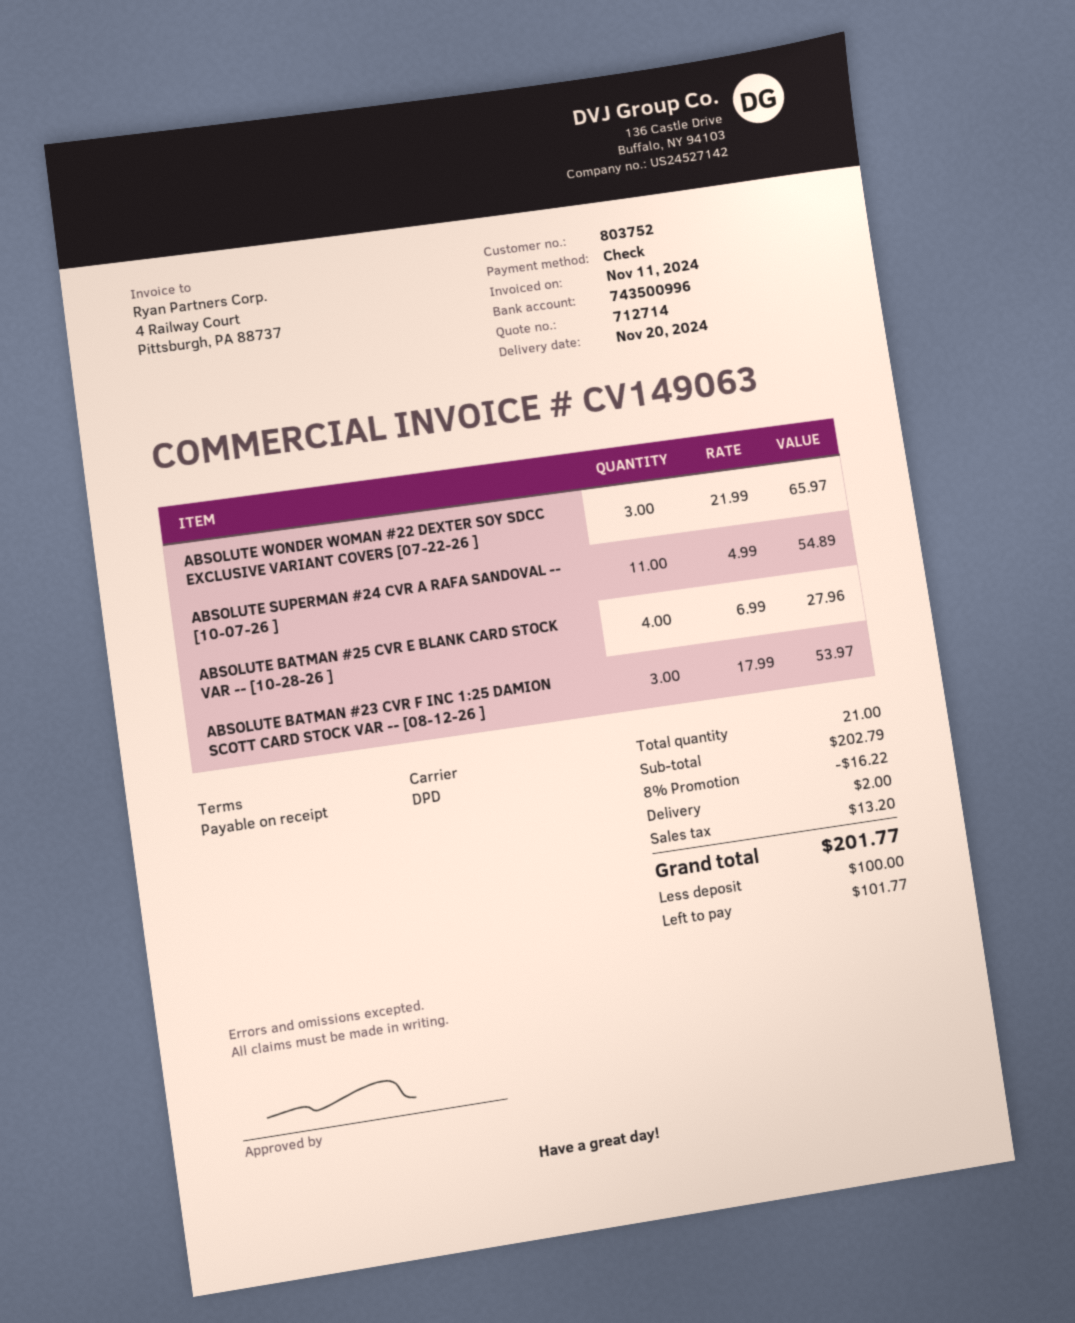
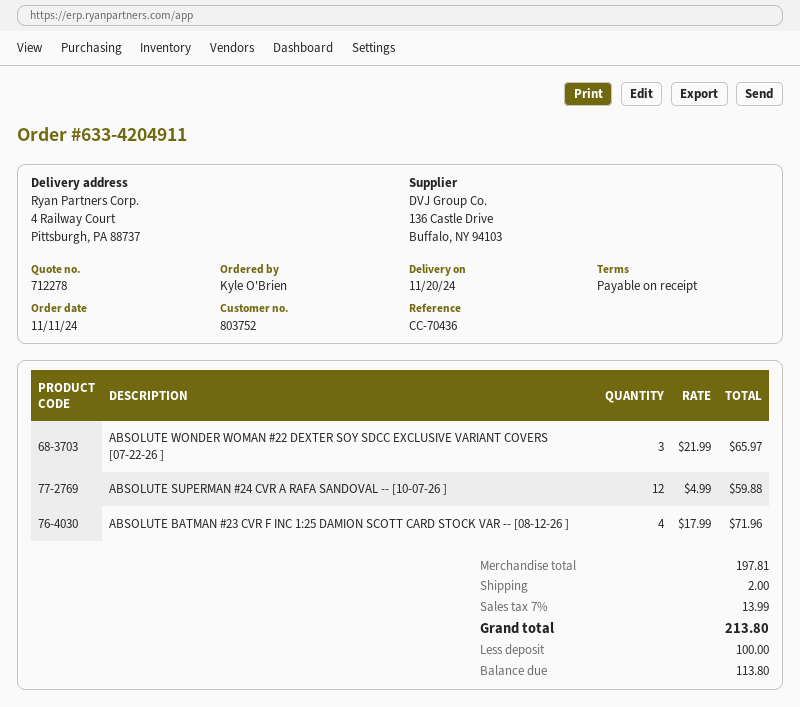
quote number: 712714 -> 712278
ABSOLUTE SUPERMAN #24 CVR A RAFA SANDOVAL -- [10-07-26 ]: 11 x 4.99 = 54.89 -> 12 x 4.99 = 59.88
ABSOLUTE BATMAN #25 CVR E BLANK CARD STOCK VAR -- [10-28-26 ]: 4 x 6.99 = 27.96 -> none
ABSOLUTE BATMAN #23 CVR F INC 1:25 DAMION SCOTT CARD STOCK VAR -- [08-12-26 ]: 3 x 17.99 = 53.97 -> 4 x 17.99 = 71.96
subtotal: 202.79 -> 197.81
discount: 8% = 16.22 -> none
tax: 13.20 -> 13.99
total: 201.77 -> 213.80
balance: 101.77 -> 113.80

